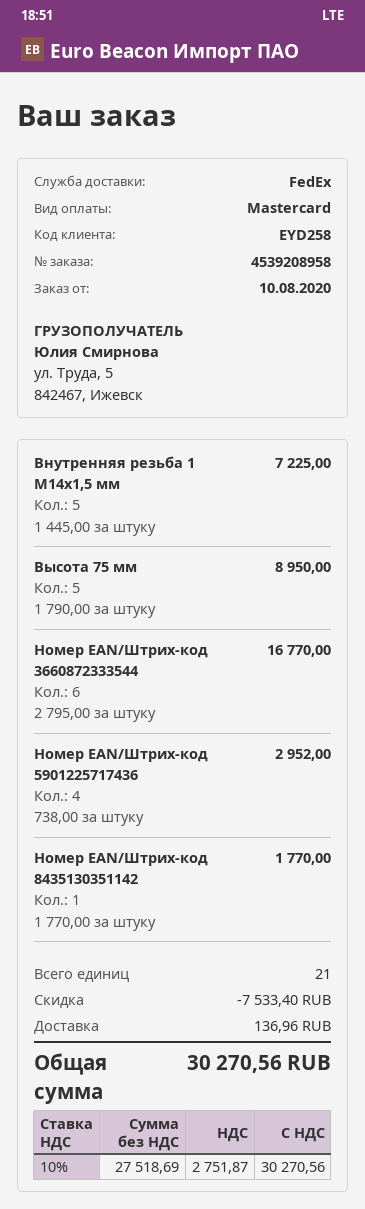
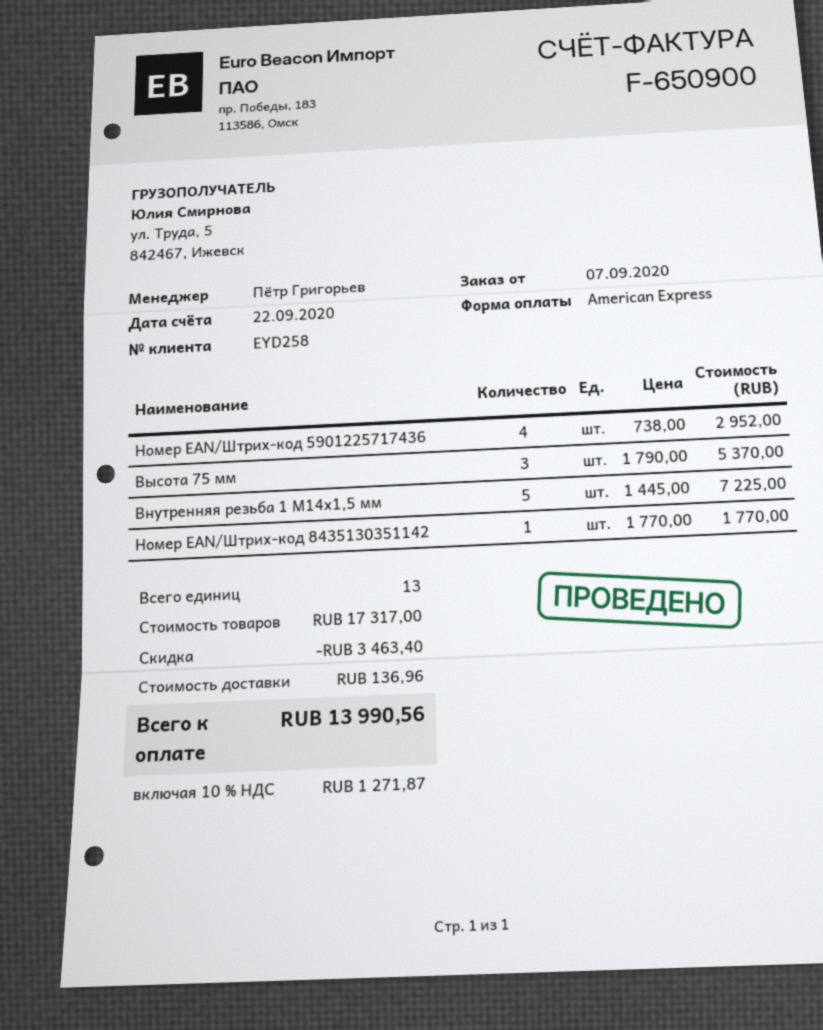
order date: 2020-08-10 -> 2020-09-07
payment method: Mastercard -> American Express
Высота 75 мм: 5 x 1790.00 = 8950.00 -> 3 x 1790.00 = 5370.00
Номер EAN/Штрих-код 3660872333544: 6 x 2795.00 = 16770.00 -> none
total quantity: 21 -> 13
discount: 7533.40 -> 3463.40
tax: 10% = 2751.87 -> 10% = 1271.87
total: 30270.56 -> 13990.56

